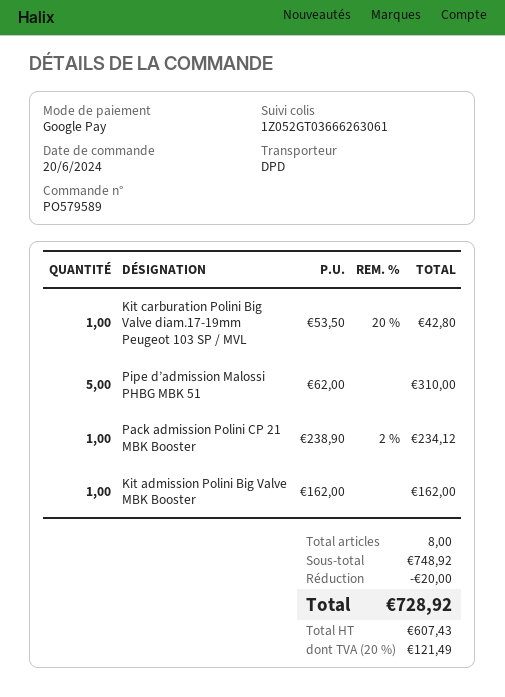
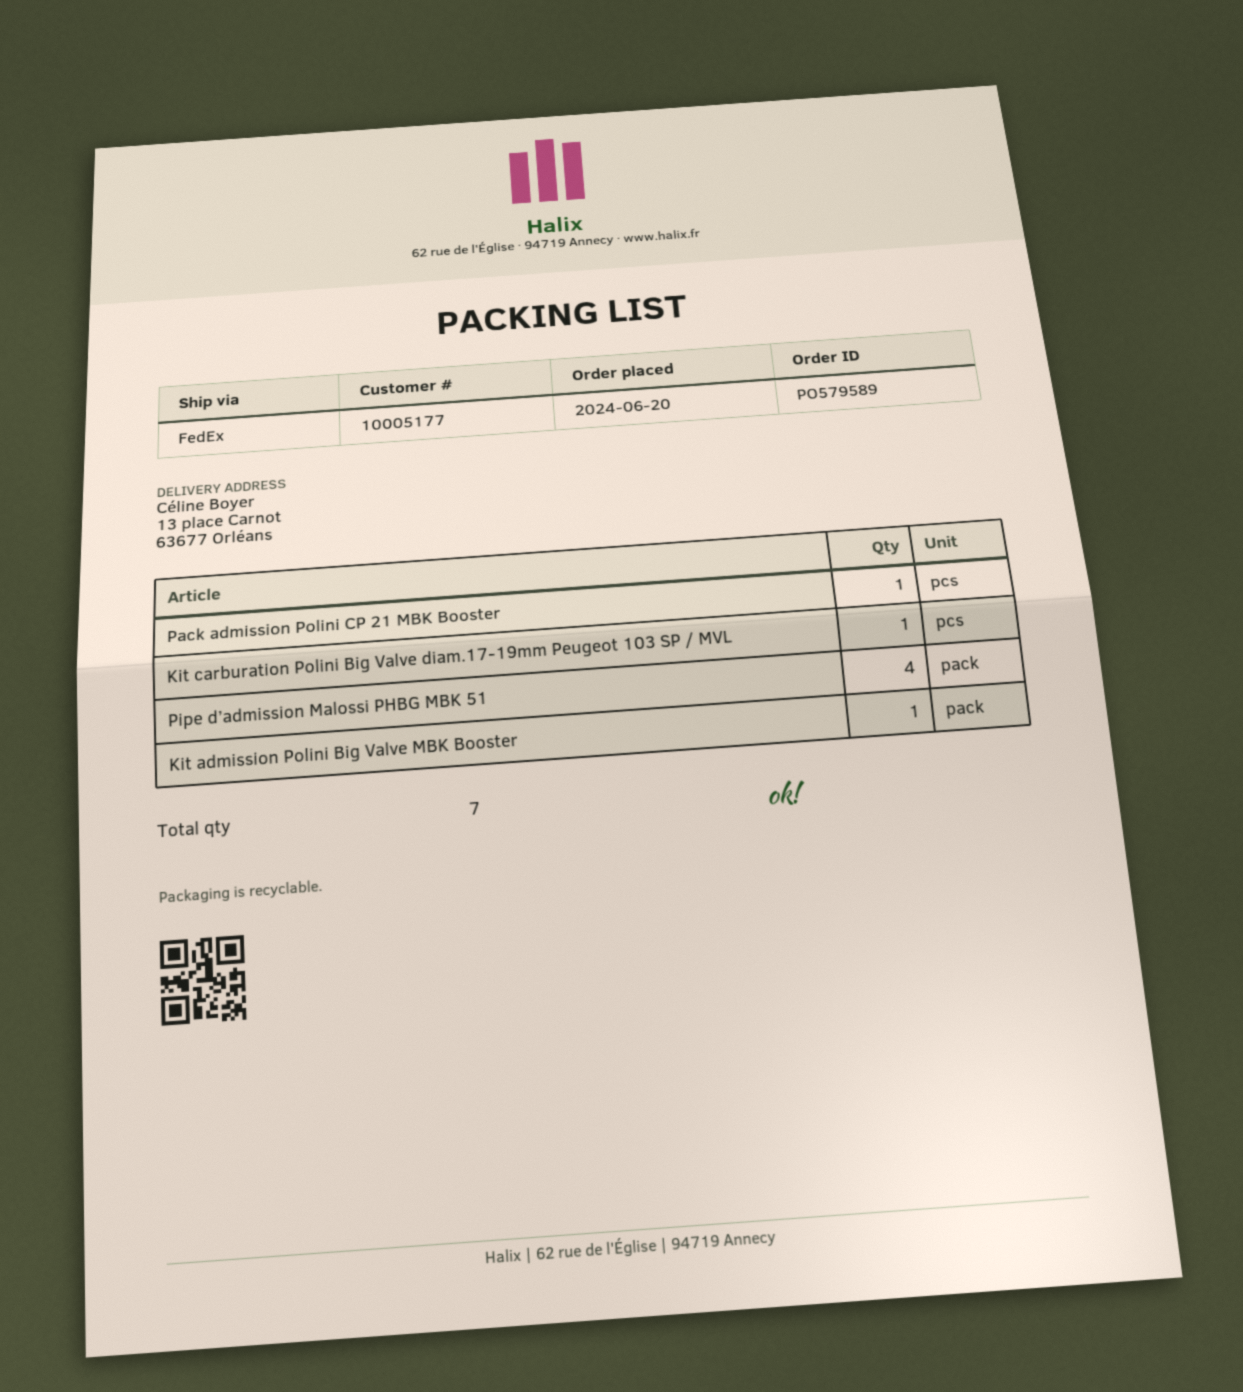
shipping method: DPD -> FedEx
Pipe d’admission Malossi PHBG MBK 51: 5 -> 4
total quantity: 8 -> 7

